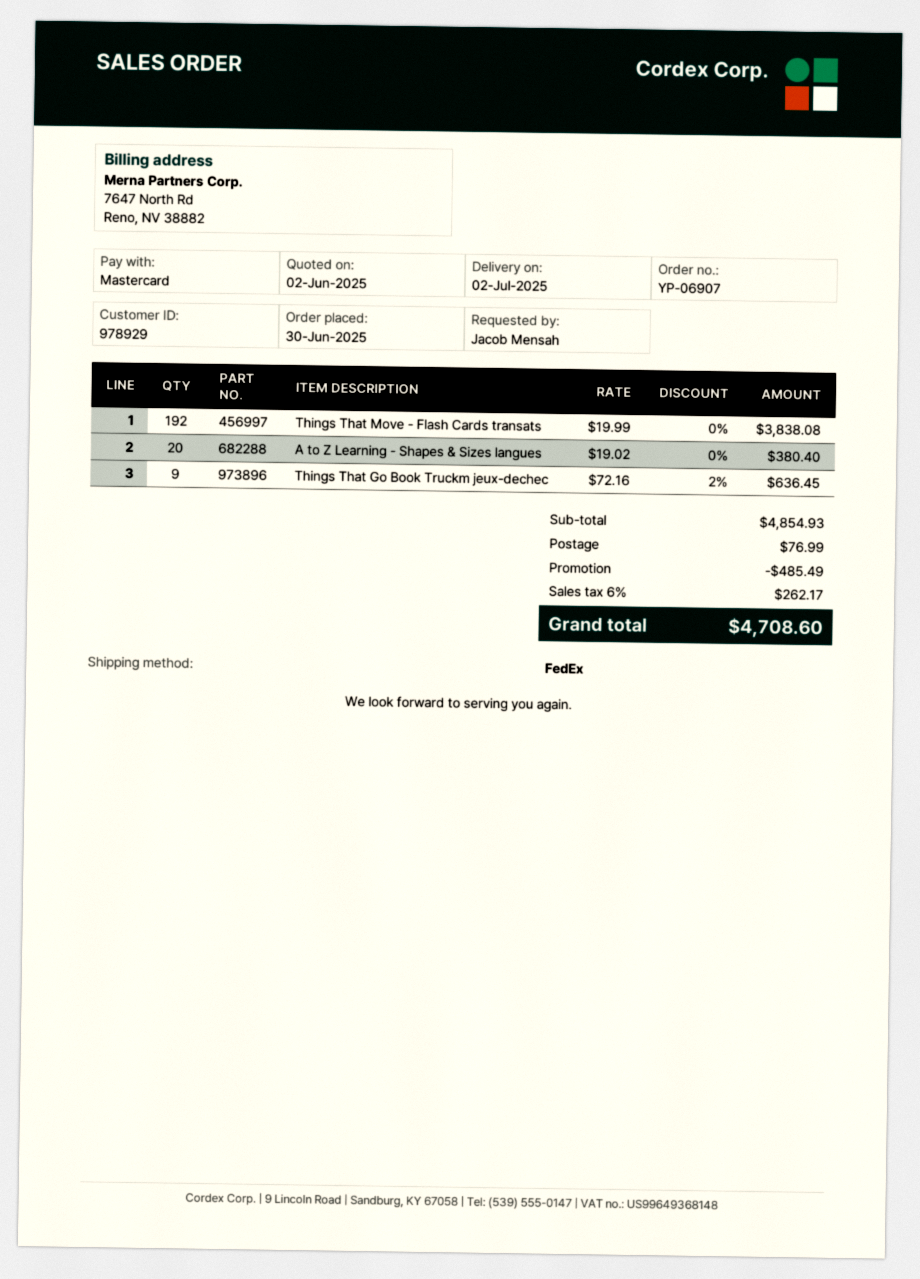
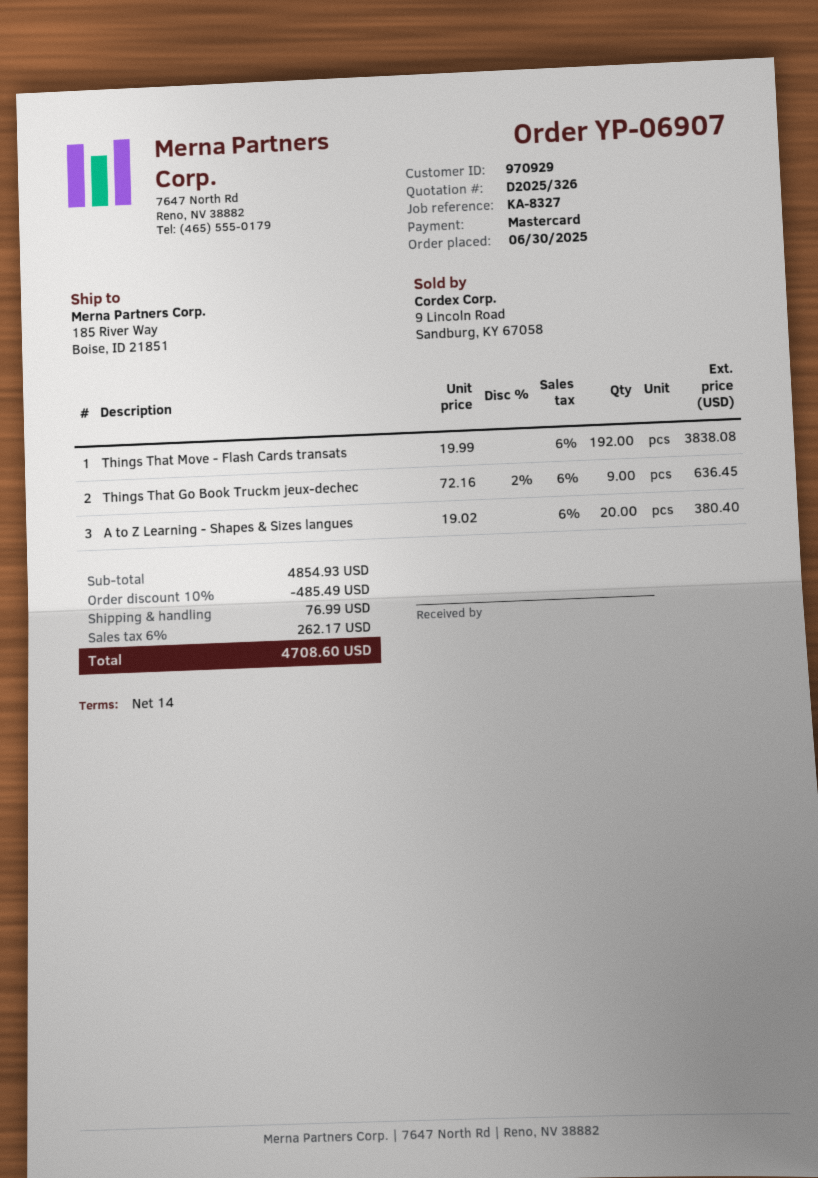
customer number: 978929 -> 970929

